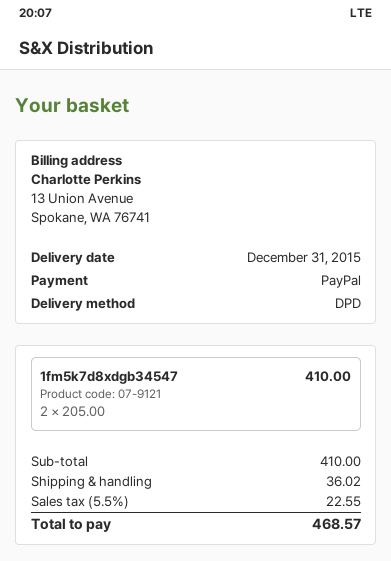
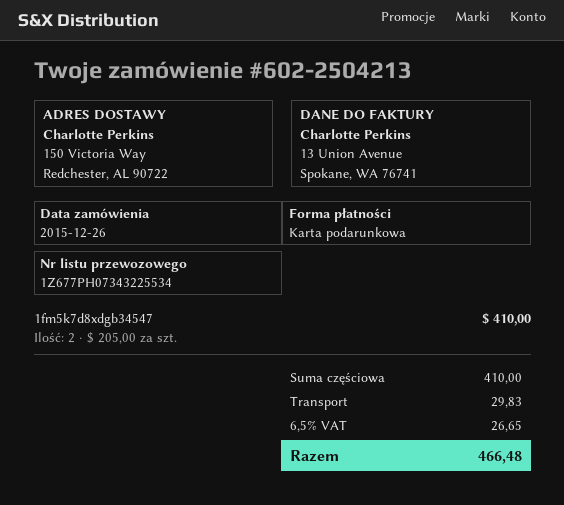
payment method: PayPal -> gift card
shipping: 36.02 -> 29.83
tax: 5.5% = 22.55 -> 6.5% = 26.65
total: 468.57 -> 466.48

